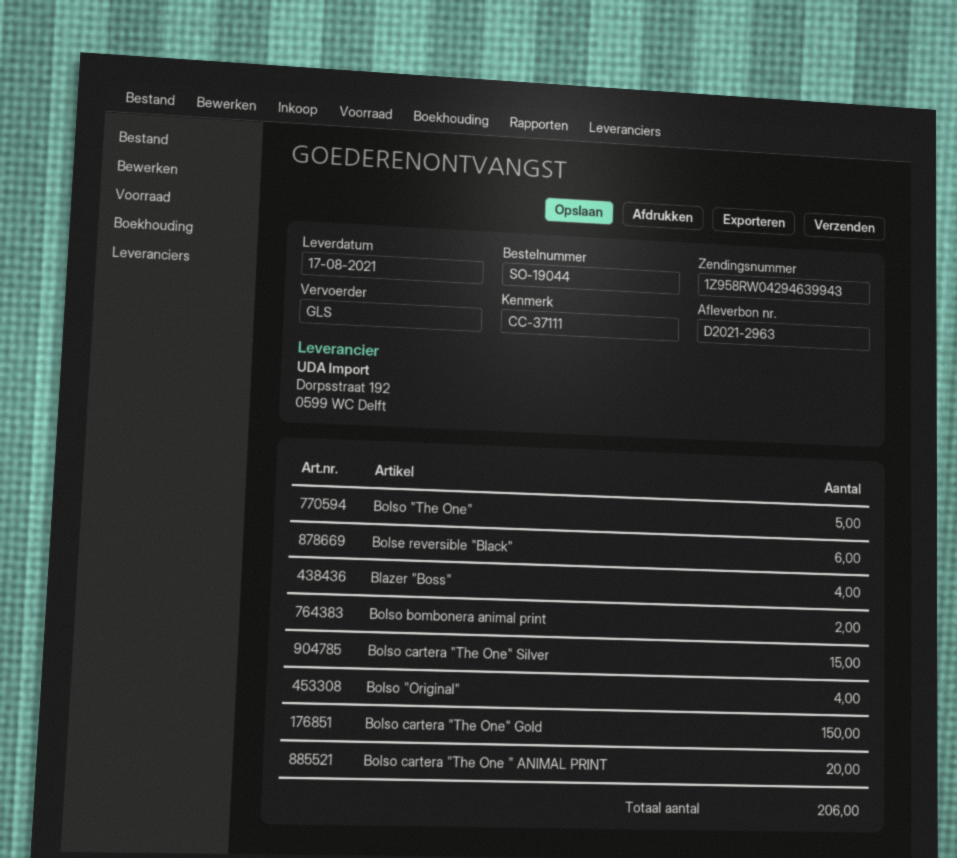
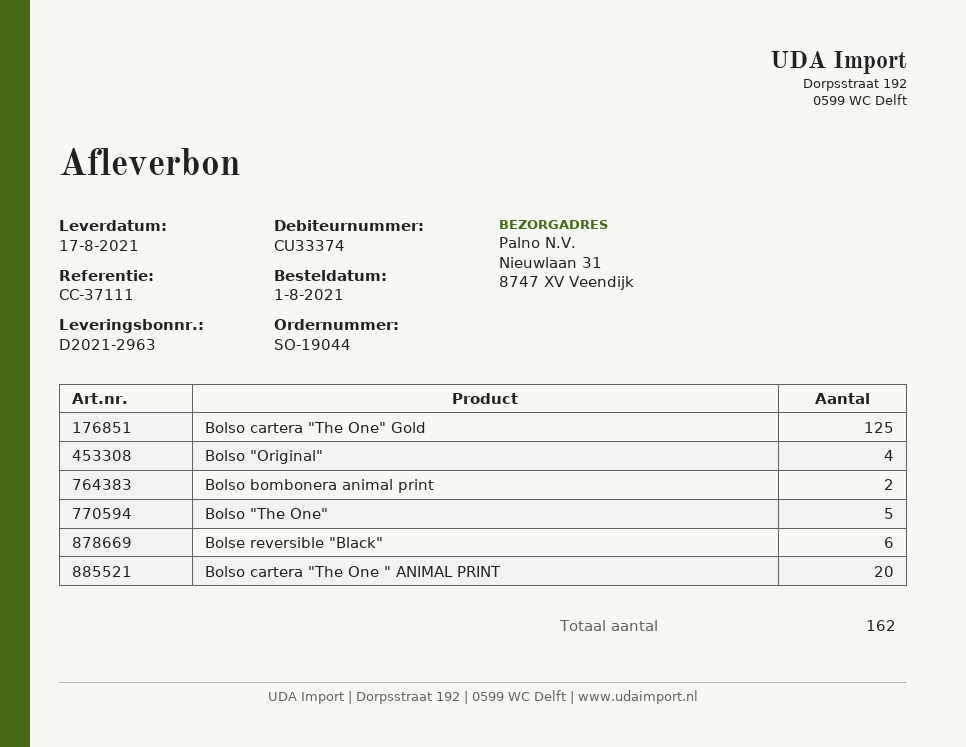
Blazer "Boss": 4 -> none
Bolso cartera "The One" Silver: 15 -> none
Bolso cartera "The One" Gold: 150 -> 125
total quantity: 206 -> 162

